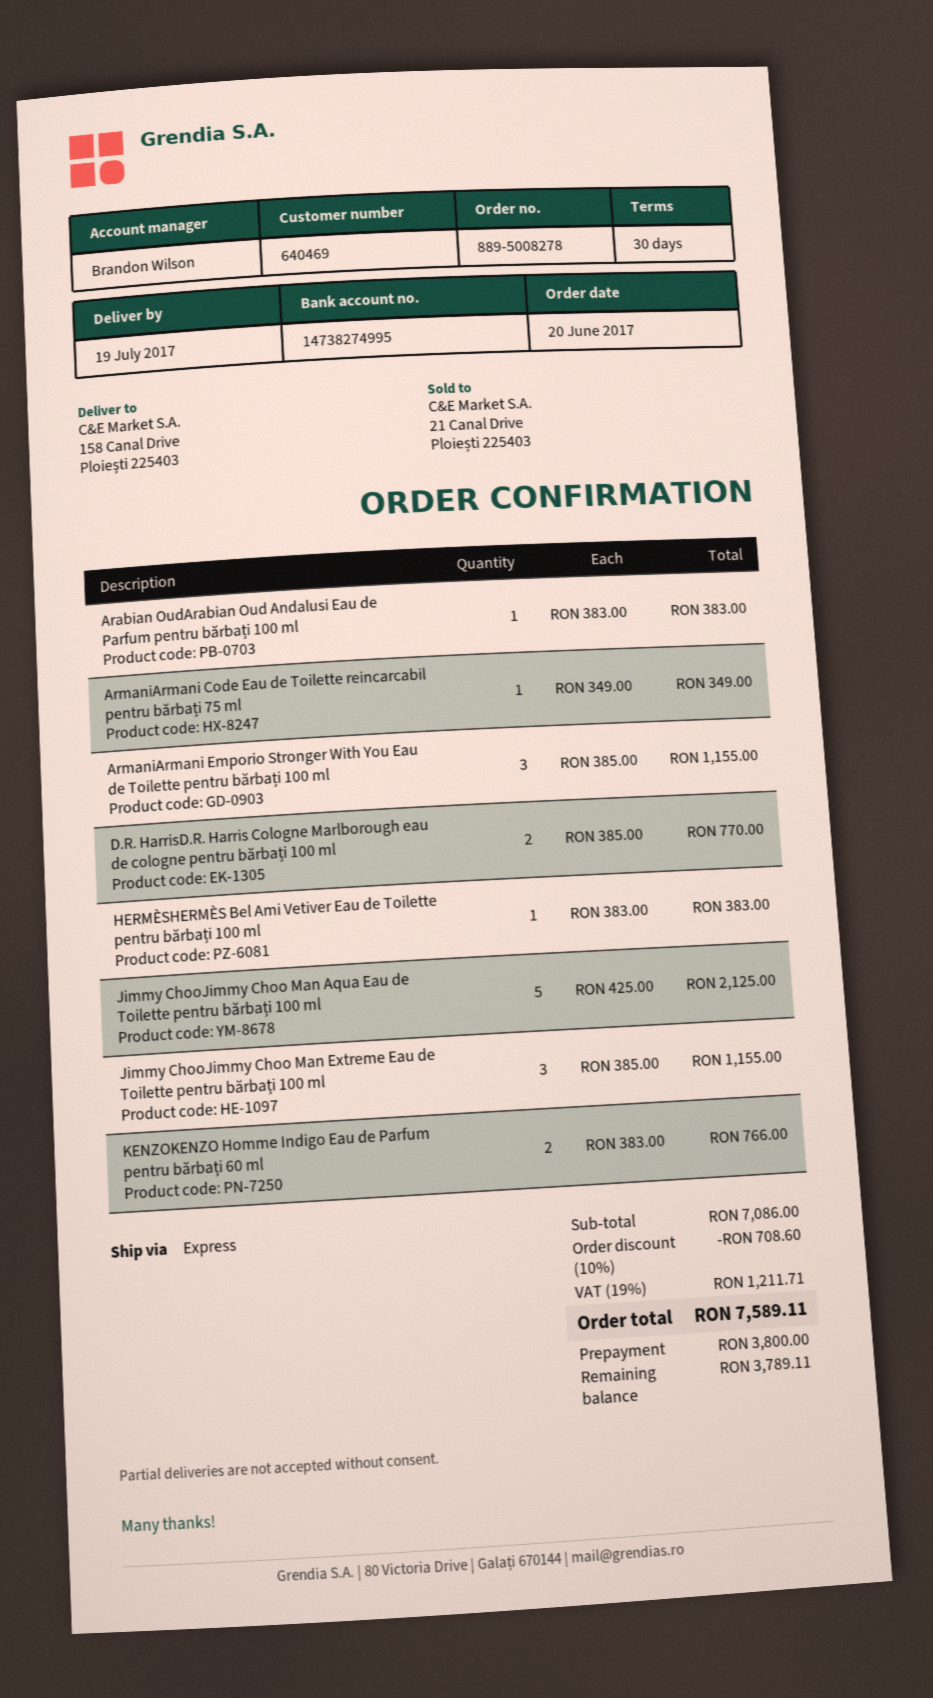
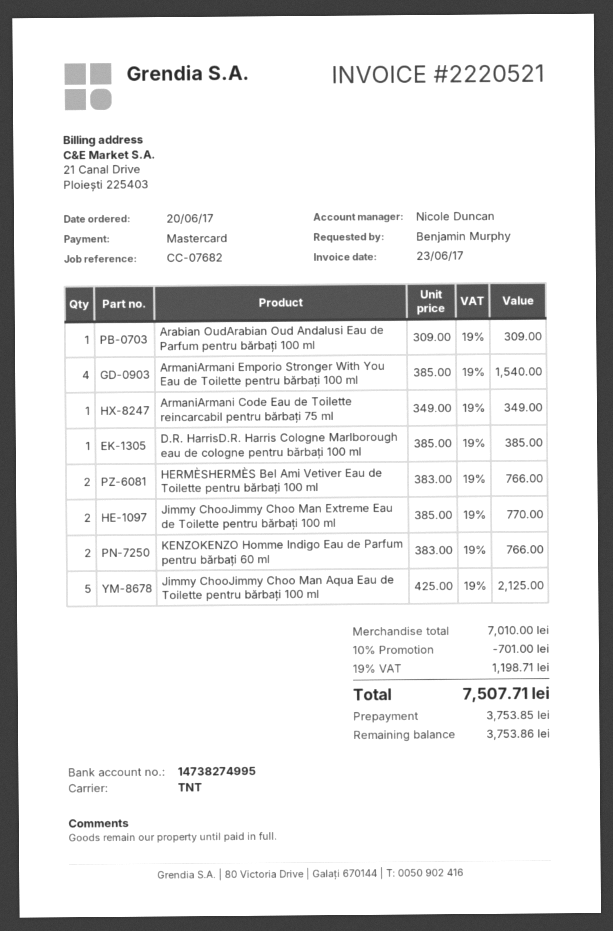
sales rep: Brandon Wilson -> Nicole Duncan
shipping method: express -> TNT
Arabian OudArabian Oud Andalusi Eau de Parfum pentru bărbați 100 ml: 1 x 383.00 = 383.00 -> 1 x 309.00 = 309.00
ArmaniArmani Emporio Stronger With You Eau de Toilette pentru bărbați 100 ml: 3 x 385.00 = 1155.00 -> 4 x 385.00 = 1540.00
D.R. HarrisD.R. Harris Cologne Marlborough eau de cologne pentru bărbați 100 ml: 2 x 385.00 = 770.00 -> 1 x 385.00 = 385.00
HERMÈSHERMÈS Bel Ami Vetiver Eau de Toilette pentru bărbați 100 ml: 1 x 383.00 = 383.00 -> 2 x 383.00 = 766.00
Jimmy ChooJimmy Choo Man Extreme Eau de Toilette pentru bărbați 100 ml: 3 x 385.00 = 1155.00 -> 2 x 385.00 = 770.00
subtotal: 7086.00 -> 7010.00
discount: 10% = 708.60 -> 10% = 701.00
tax: 19% = 1211.71 -> 19% = 1198.71
total: 7589.11 -> 7507.71
deposit: 3800.00 -> 3753.85
balance: 3789.11 -> 3753.86

